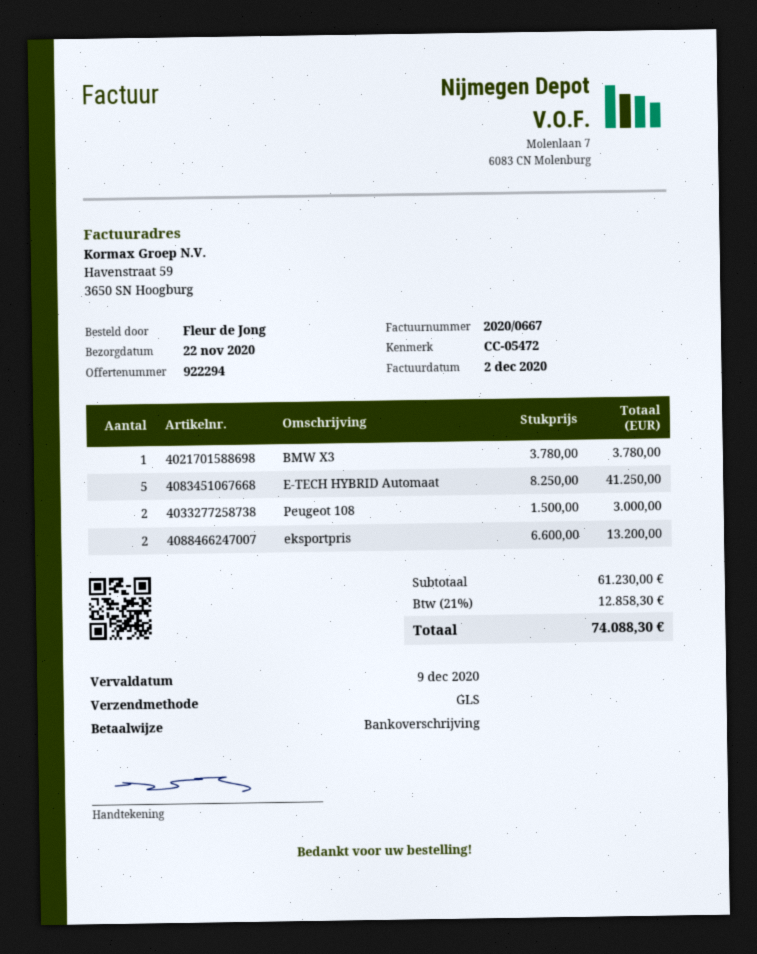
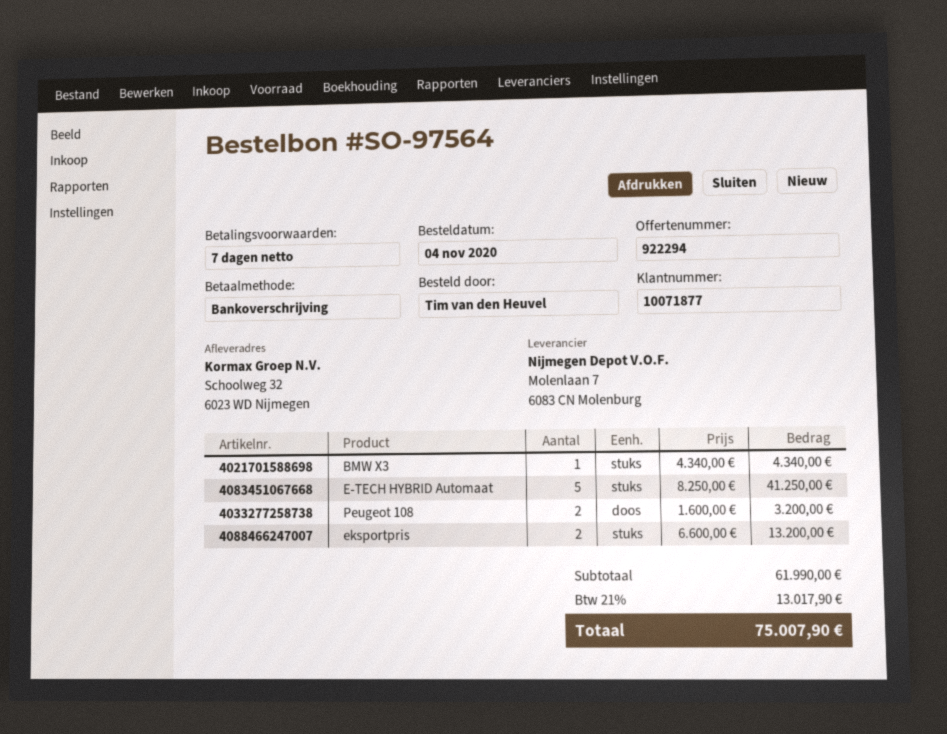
ordered by: Fleur de Jong -> Tim van den Heuvel
BMW X3: 1 x 3780.00 = 3780.00 -> 1 x 4340.00 = 4340.00
Peugeot 108: 2 x 1500.00 = 3000.00 -> 2 x 1600.00 = 3200.00
subtotal: 61230.00 -> 61990.00
tax: 21% = 12858.30 -> 21% = 13017.90
total: 74088.30 -> 75007.90

